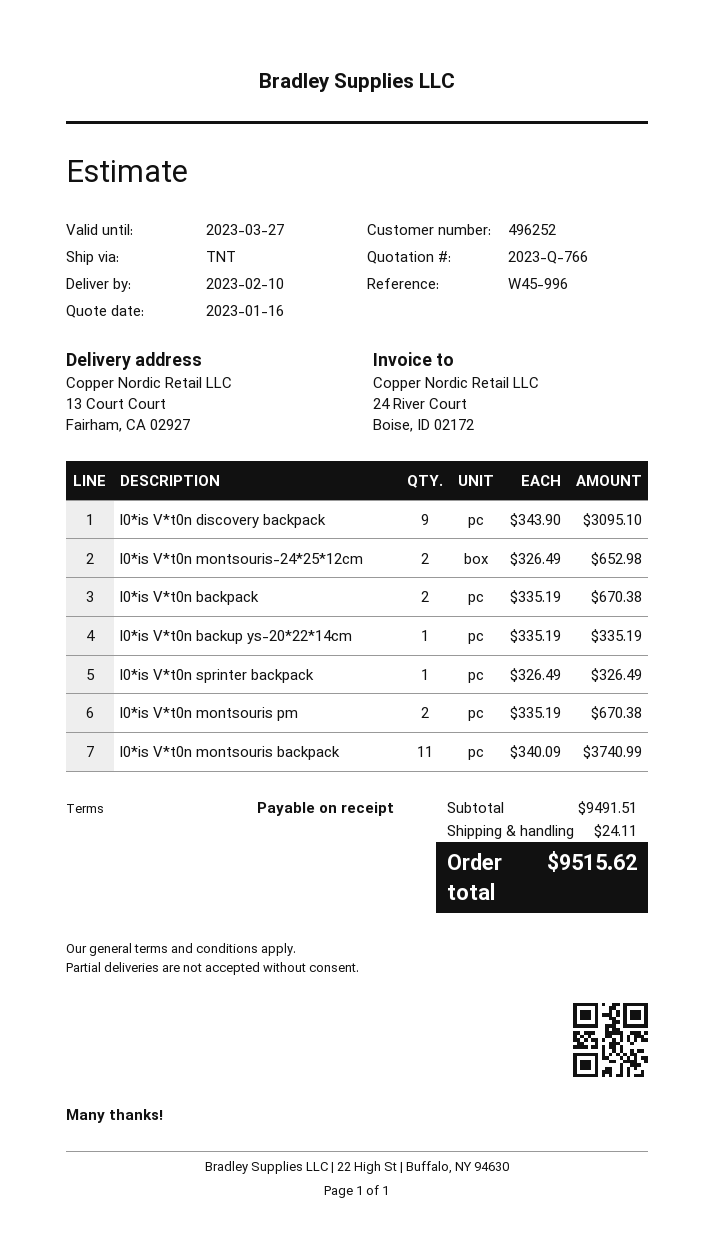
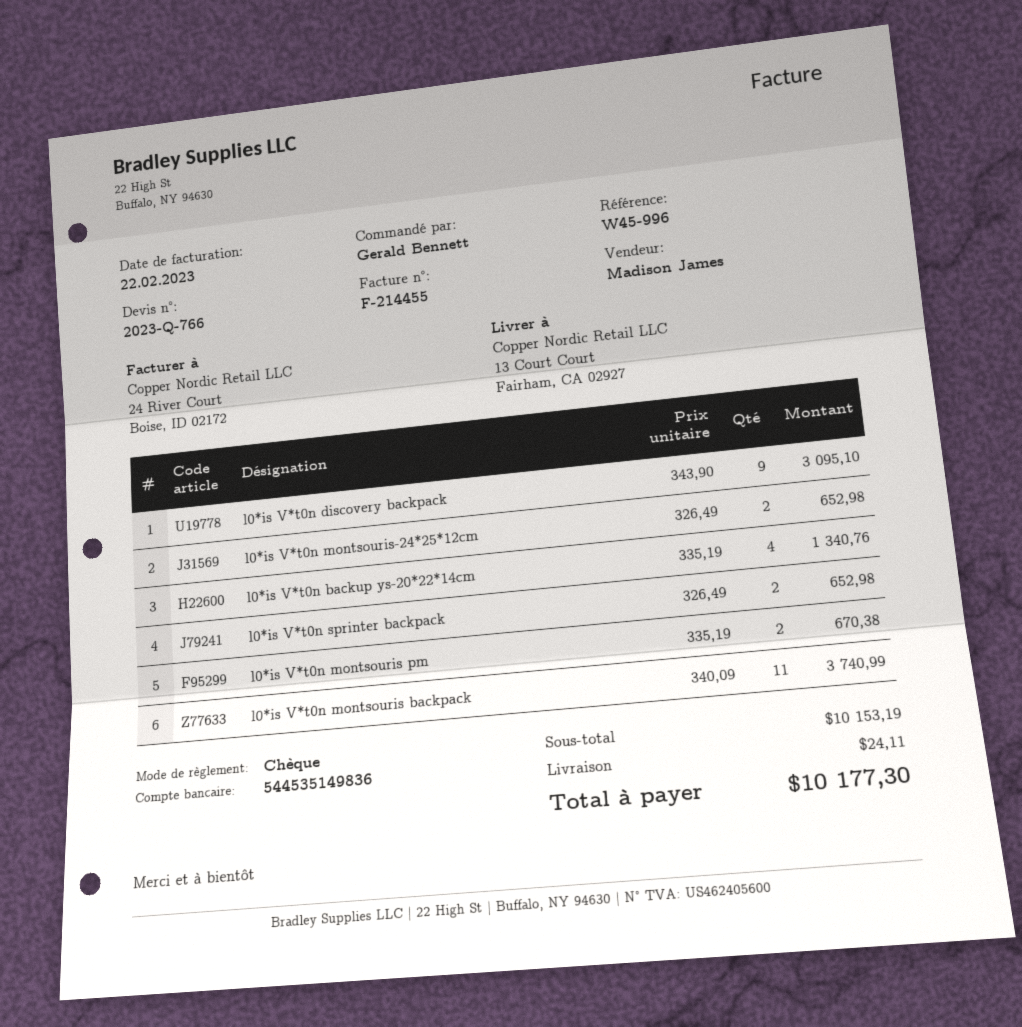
l0*is V*t0n backpack: 2 x 335.19 = 670.38 -> none
l0*is V*t0n backup ys-20*22*14cm: 1 x 335.19 = 335.19 -> 4 x 335.19 = 1340.76
l0*is V*t0n sprinter backpack: 1 x 326.49 = 326.49 -> 2 x 326.49 = 652.98
subtotal: 9491.51 -> 10153.19
total: 9515.62 -> 10177.30

